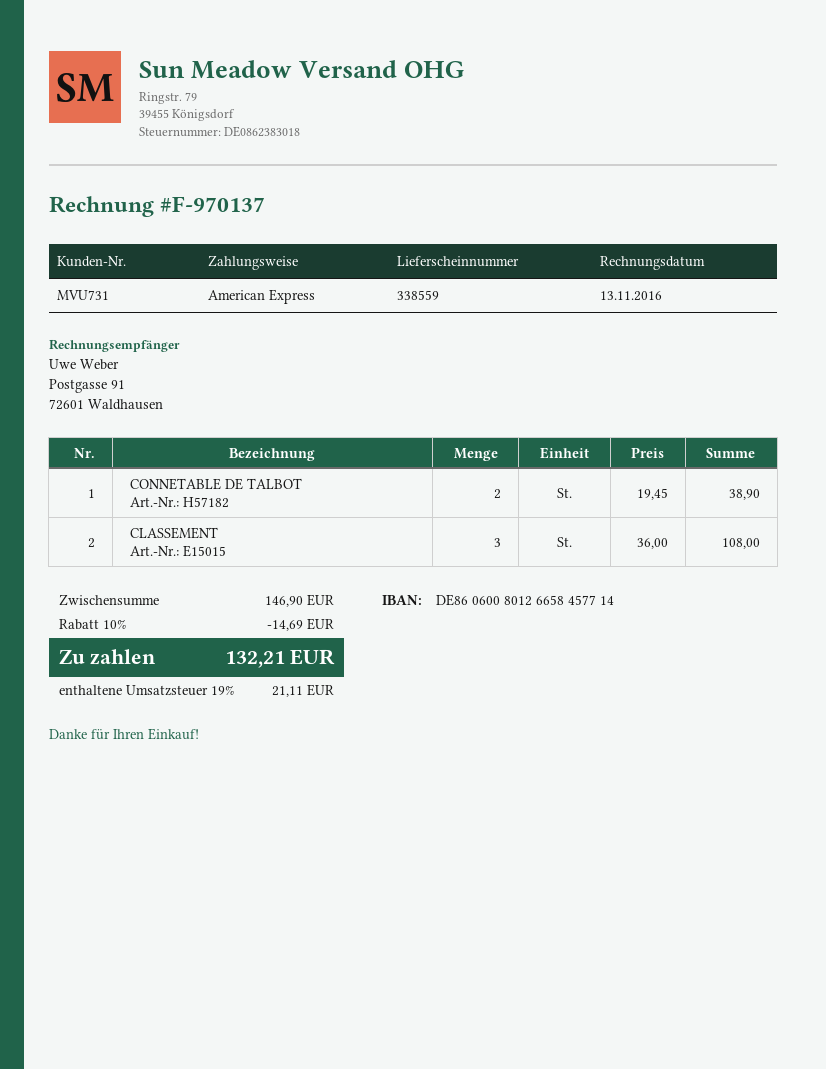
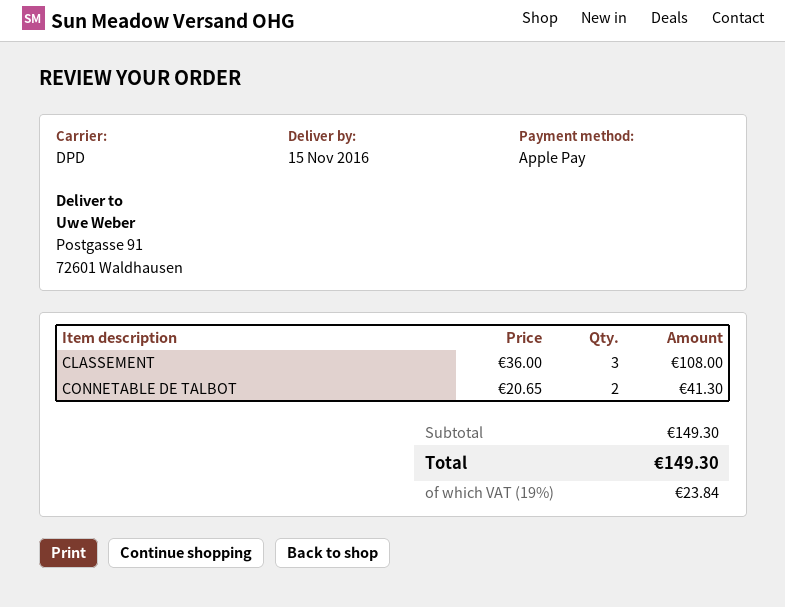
payment method: American Express -> Apple Pay
CONNETABLE DE TALBOT: 2 x 19.45 = 38.90 -> 2 x 20.65 = 41.30
subtotal: 146.90 -> 149.30
discount: 10% = 14.69 -> none
tax: 19% = 21.11 -> 19% = 23.84
total: 132.21 -> 149.30

